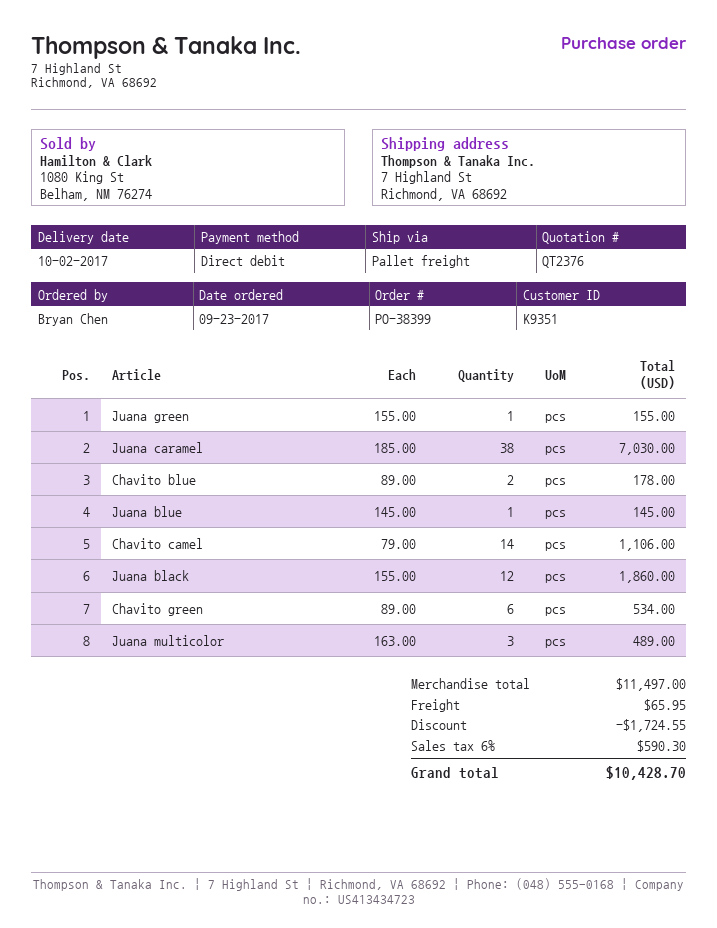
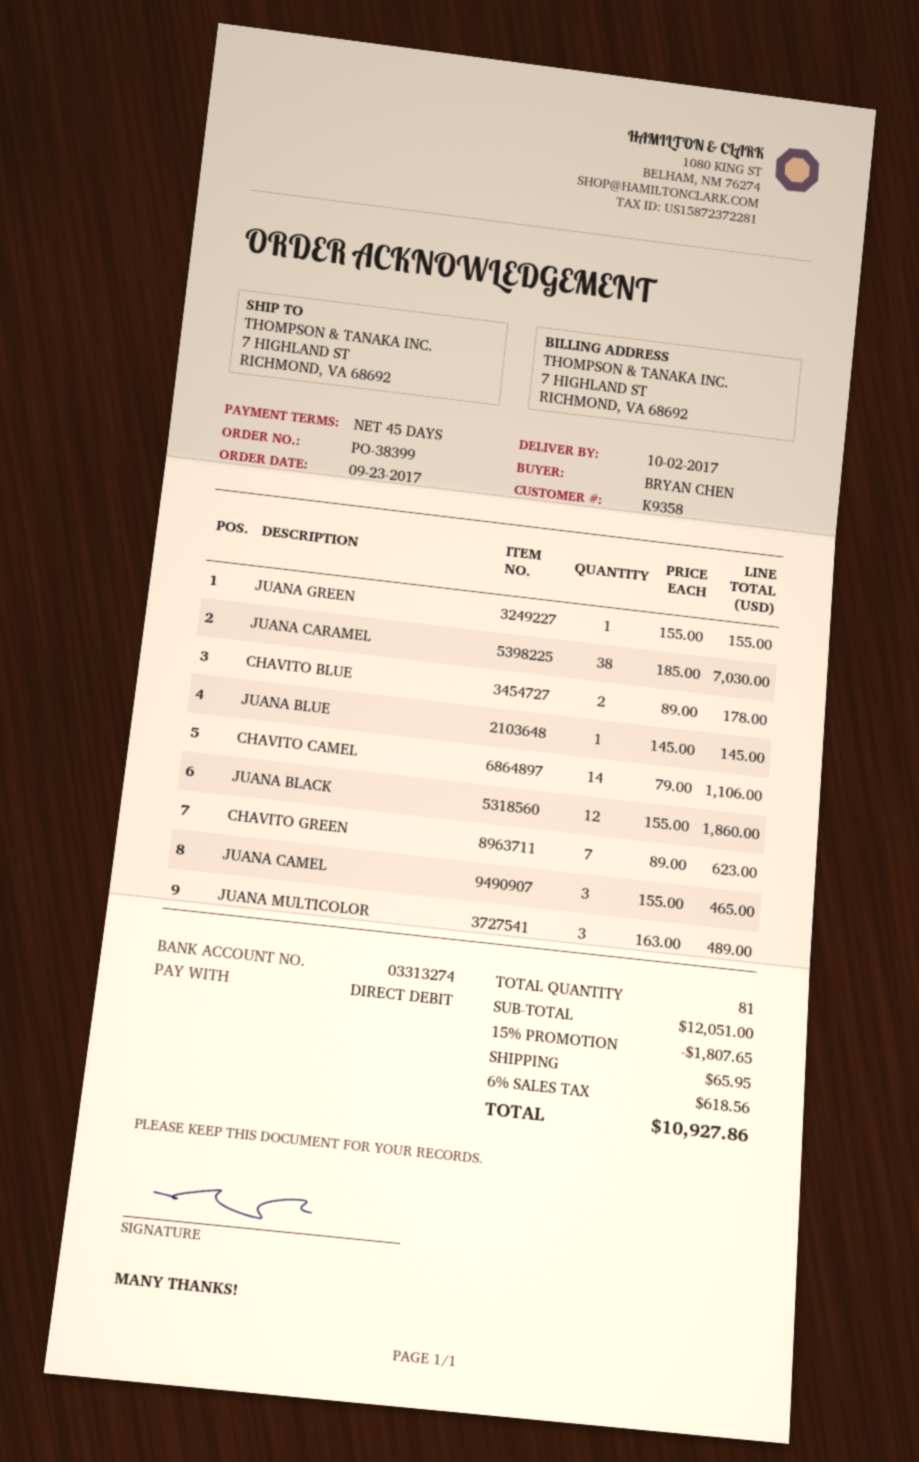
customer number: K9351 -> K9358
Chavito green: 6 x 89.00 = 534.00 -> 7 x 89.00 = 623.00
JUANA CAMEL: none -> 3 x 155.00 = 465.00
subtotal: 11497.00 -> 12051.00
discount: 1724.55 -> 1807.65
tax: 6% = 590.30 -> 6% = 618.56
total: 10428.70 -> 10927.86

